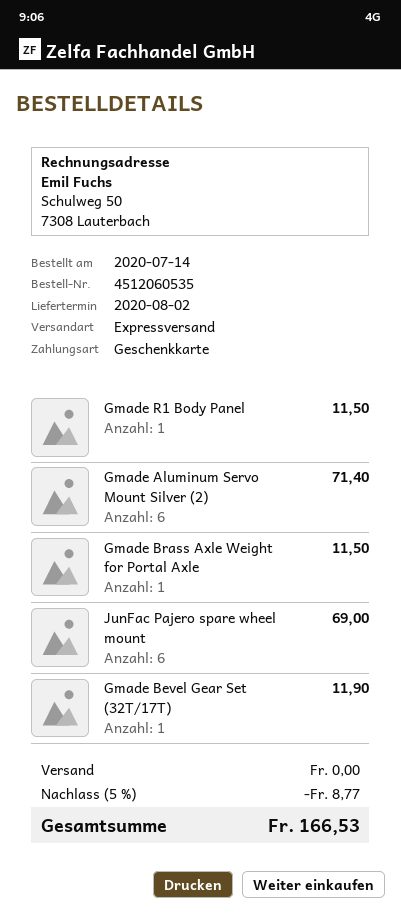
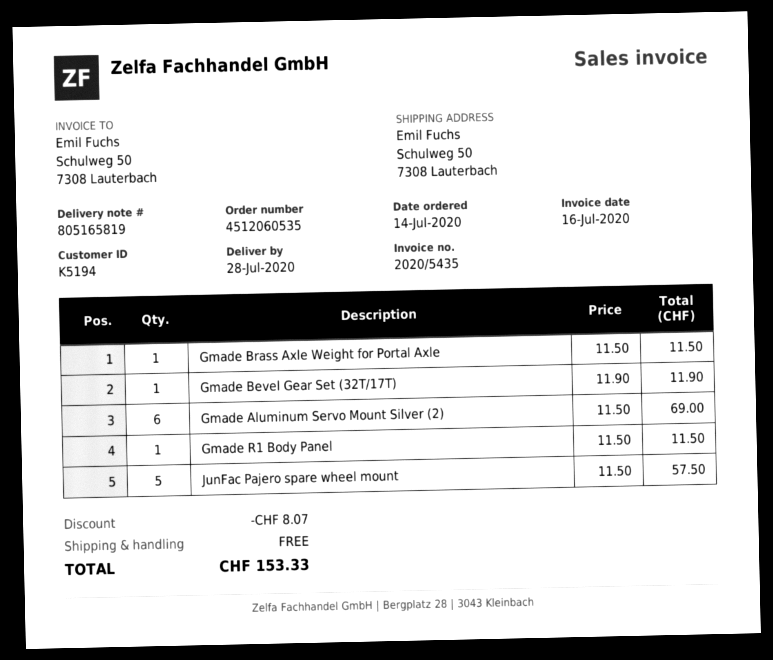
delivery date: 2020-08-02 -> 2020-07-28
Gmade Aluminum Servo Mount Silver (2): 6 for 71.40 -> 6 for 69.00
JunFac Pajero spare wheel mount: 6 for 69.00 -> 5 for 57.50
discount: 8.77 -> 8.07
total: 166.53 -> 153.33

